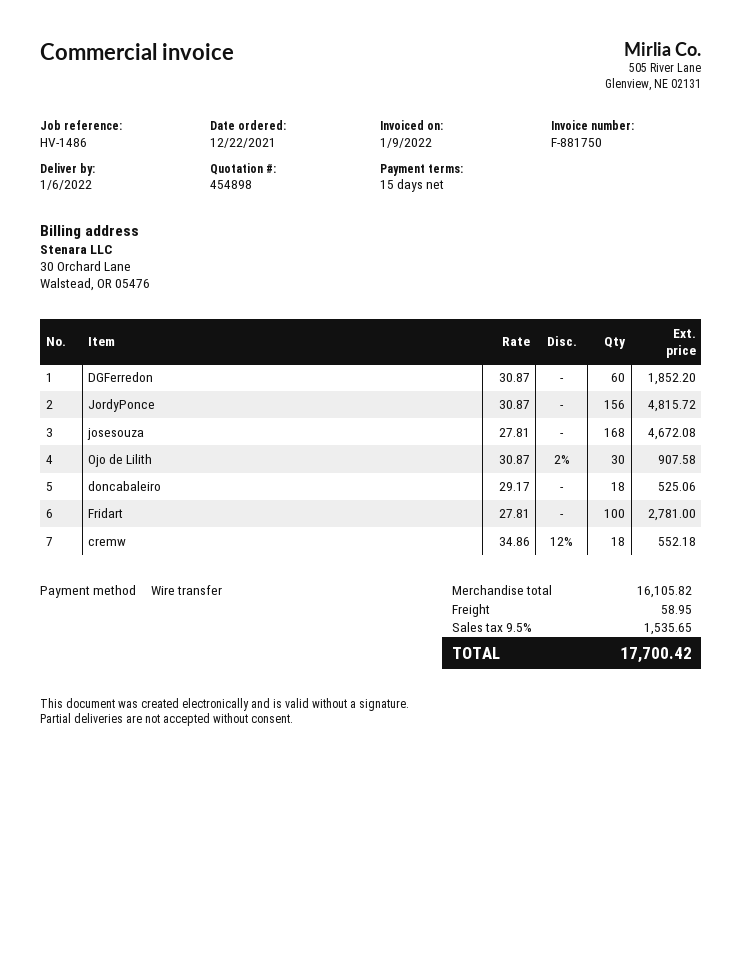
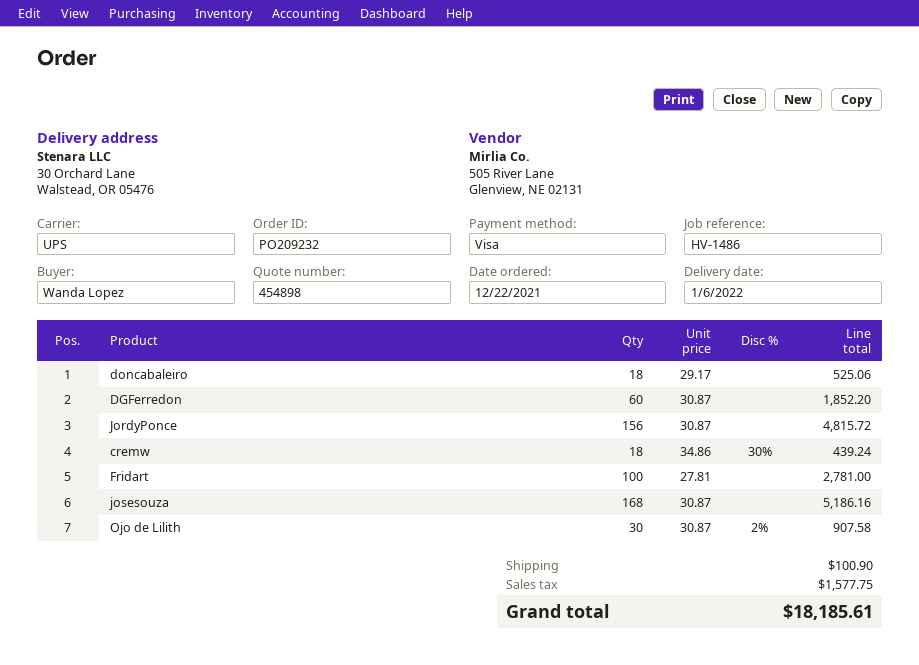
payment method: bank transfer -> Visa
josesouza: 168 x 27.81 = 4672.08 -> 168 x 30.87 = 5186.16
cremw: 18 x 34.86 - 12% = 552.18 -> 18 x 34.86 - 30% = 439.24
shipping: 58.95 -> 100.90
tax: 1535.65 -> 1577.75
total: 17700.42 -> 18185.61

